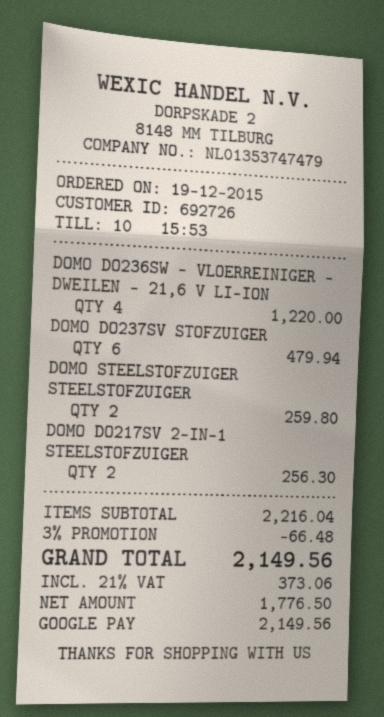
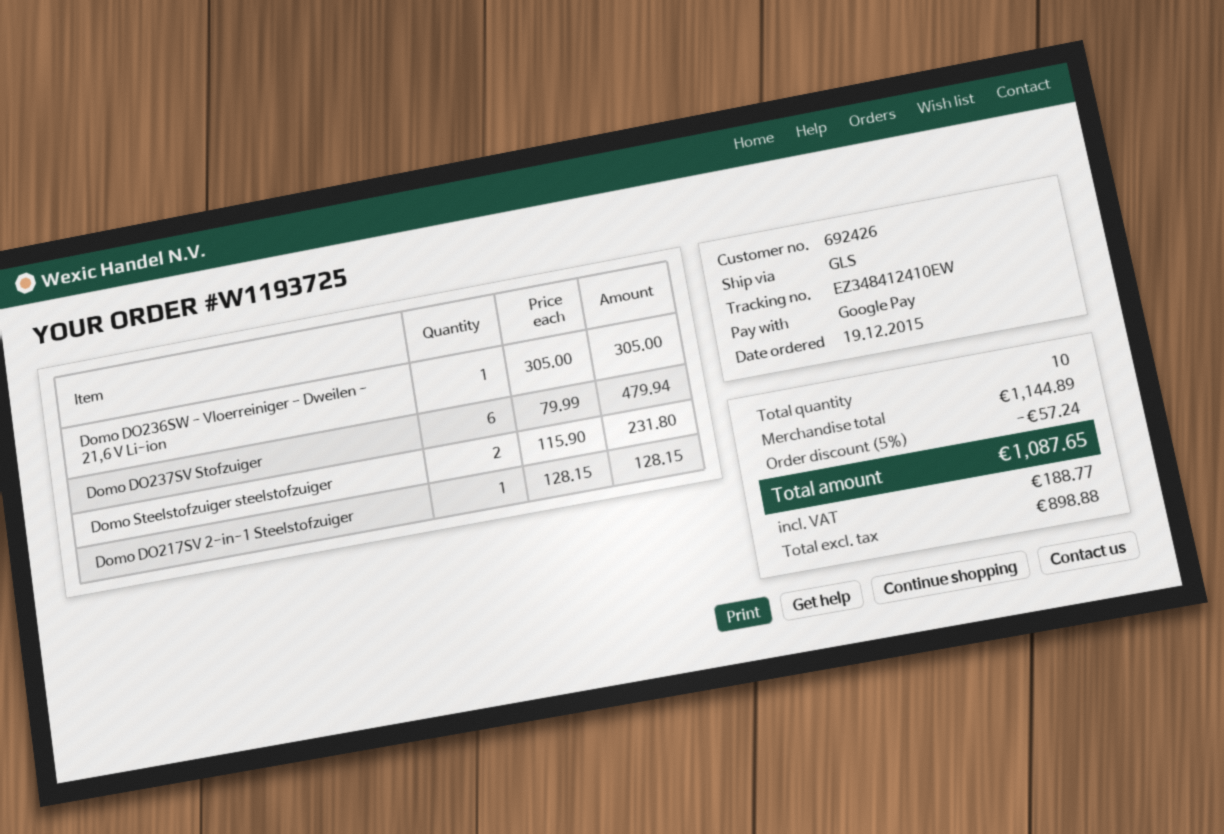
customer number: 692726 -> 692426
DOMO DO236SW - VLOERREINIGER - DWEILEN - 21,6 V LI-ION: 4 for 1220.00 -> 1 for 305.00
DOMO STEELSTOFZUIGER STEELSTOFZUIGER: 2 for 259.80 -> 2 for 231.80
DOMO DO217SV 2-IN-1 STEELSTOFZUIGER: 2 for 256.30 -> 1 for 128.15
subtotal: 2216.04 -> 1144.89
discount: 3% = 66.48 -> 5% = 57.24
net: 1776.50 -> 898.88
tax: 373.06 -> 188.77
total: 2149.56 -> 1087.65

